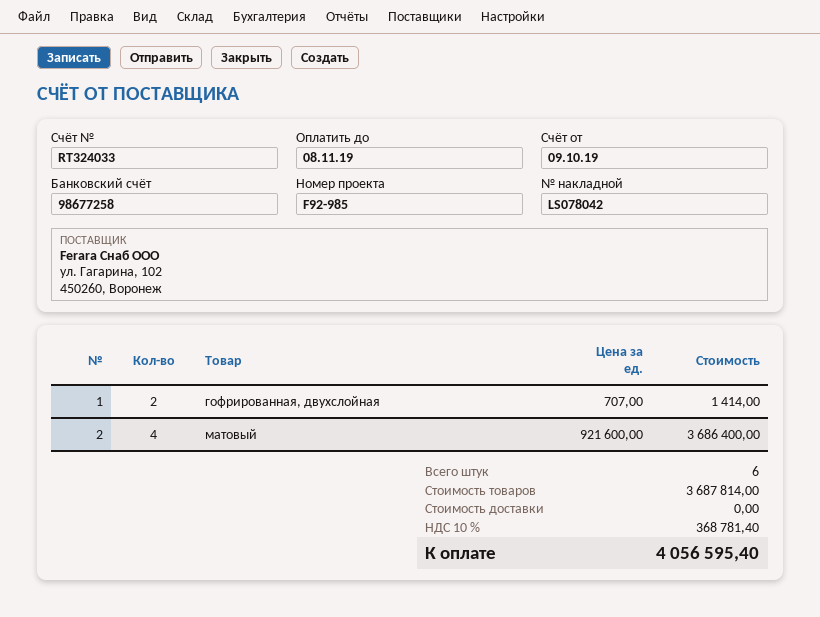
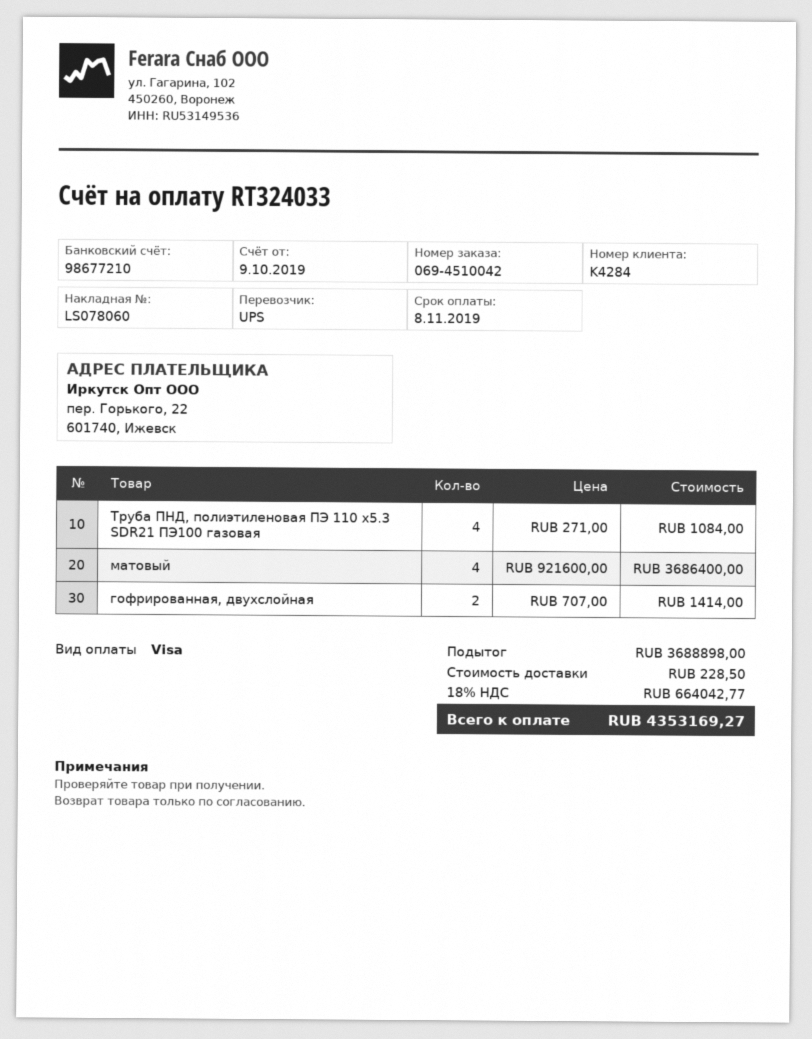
delivery note number: LS078042 -> LS078060
bank account: 98677258 -> 98677210
Труба ПНД, полиэтиленовая ПЭ 110 х5.3 SDR21 ПЭ100 газовая: none -> 4 x 271.00 = 1084.00
subtotal: 3687814.00 -> 3688898.00
shipping: 0.00 -> 228.50
tax: 10% = 368781.40 -> 18% = 664042.77
total: 4056595.40 -> 4353169.27

